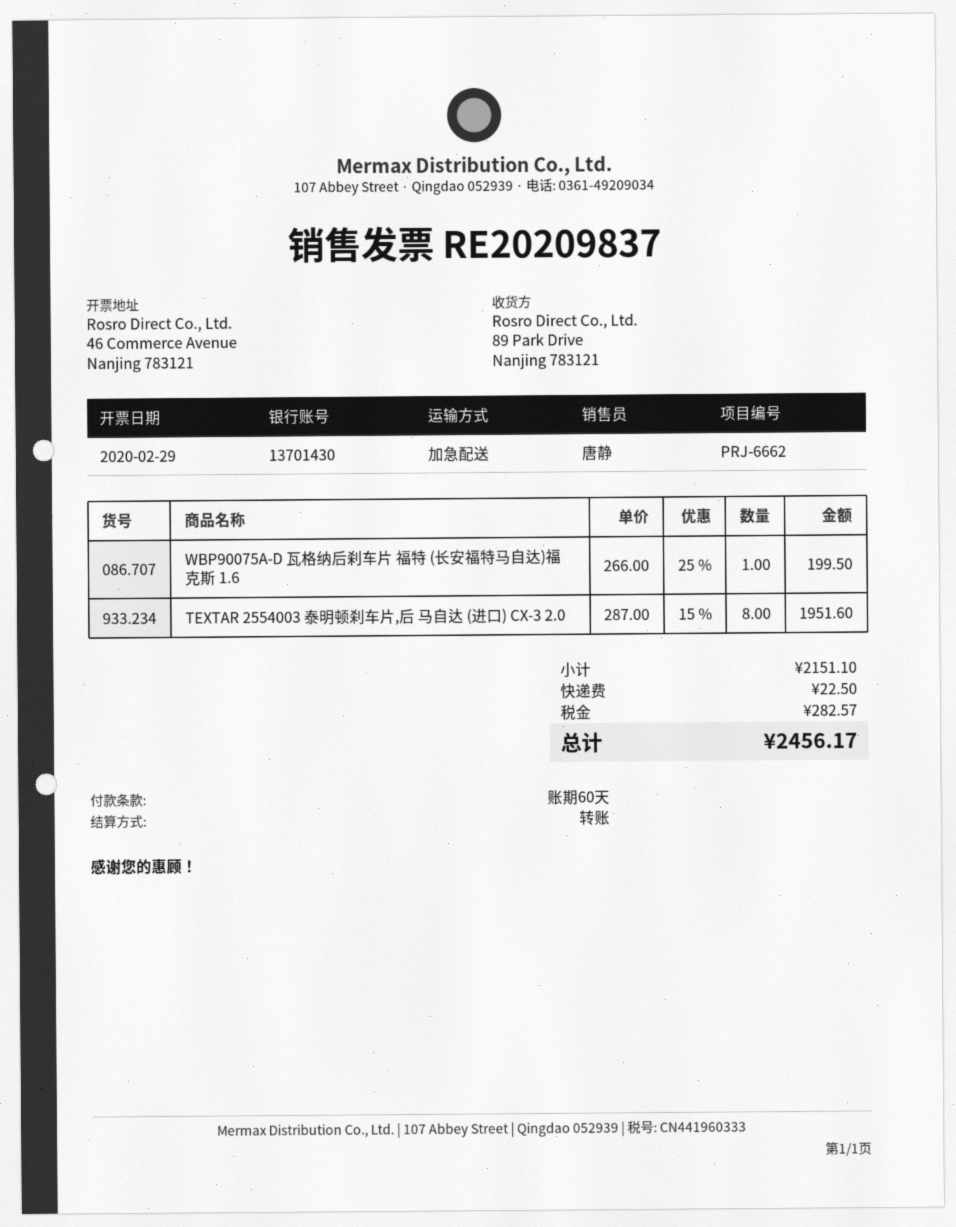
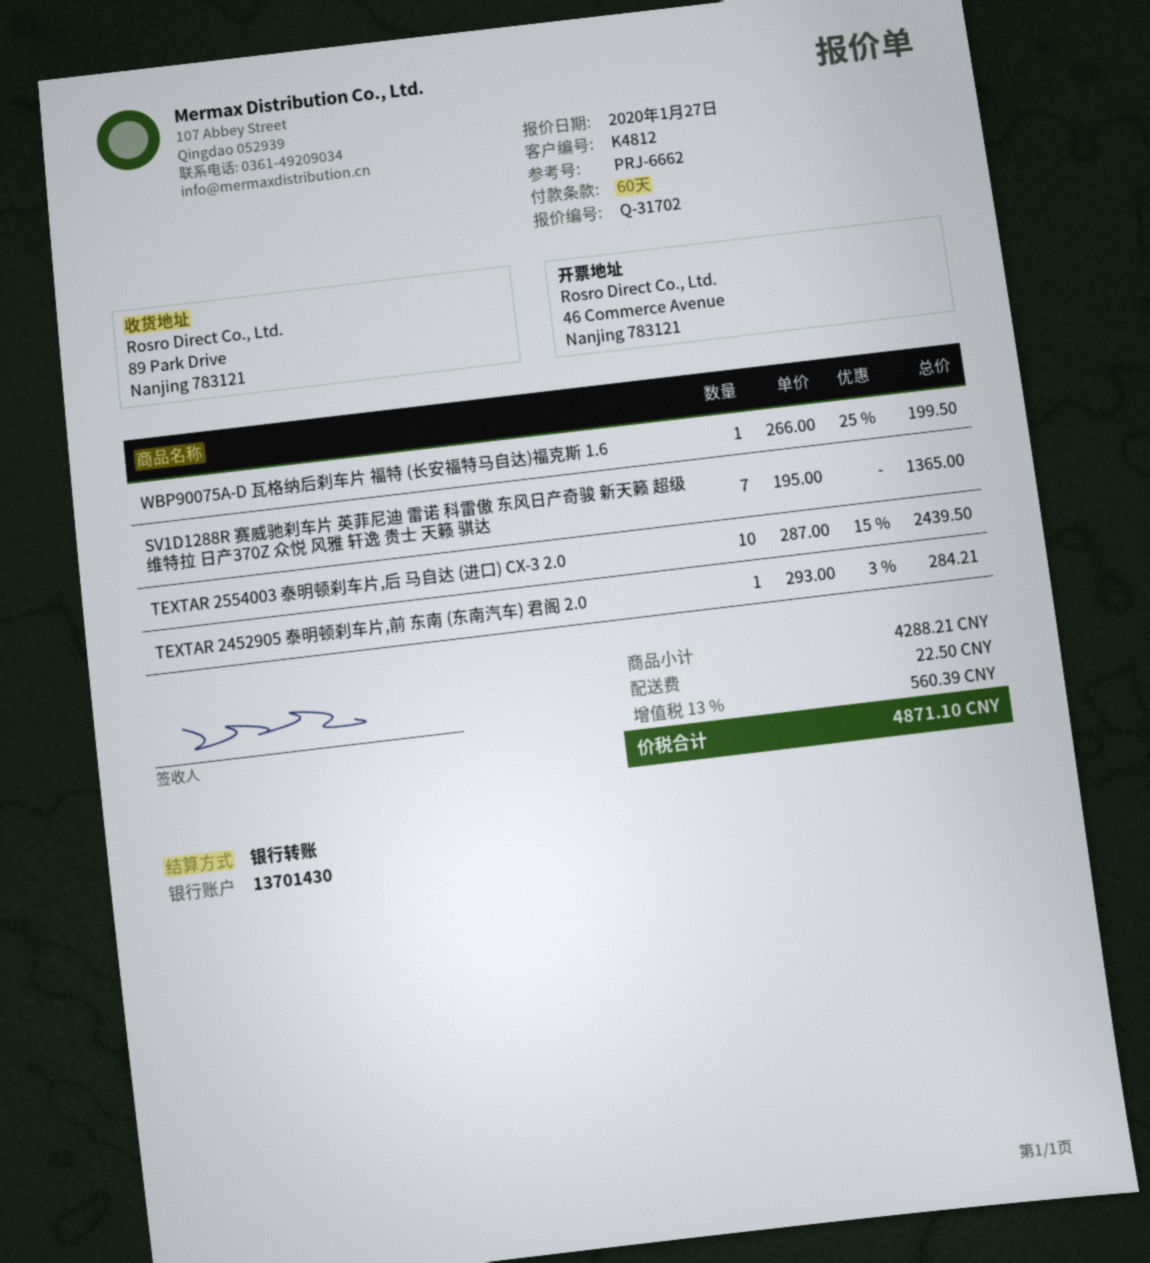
TEXTAR 2554003 泰明顿刹车片,后 马自达 (进口) CX-3 2.0: 8 x 287.00 - 15% = 1951.60 -> 10 x 287.00 - 15% = 2439.50
SV1D1288R 赛威驰刹车片 英菲尼迪 雷诺 科雷傲 东风日产奇骏 新天籁 超级维特拉 日产370Z 众悦 风雅 轩逸 贵士 天籁 骐达: none -> 7 x 195.00 = 1365.00
TEXTAR 2452905 泰明顿刹车片,前 东南 (东南汽车) 君阁 2.0: none -> 1 x 293.00 - 3% = 284.21
subtotal: 2151.10 -> 4288.21
tax: 282.57 -> 560.39
total: 2456.17 -> 4871.10

